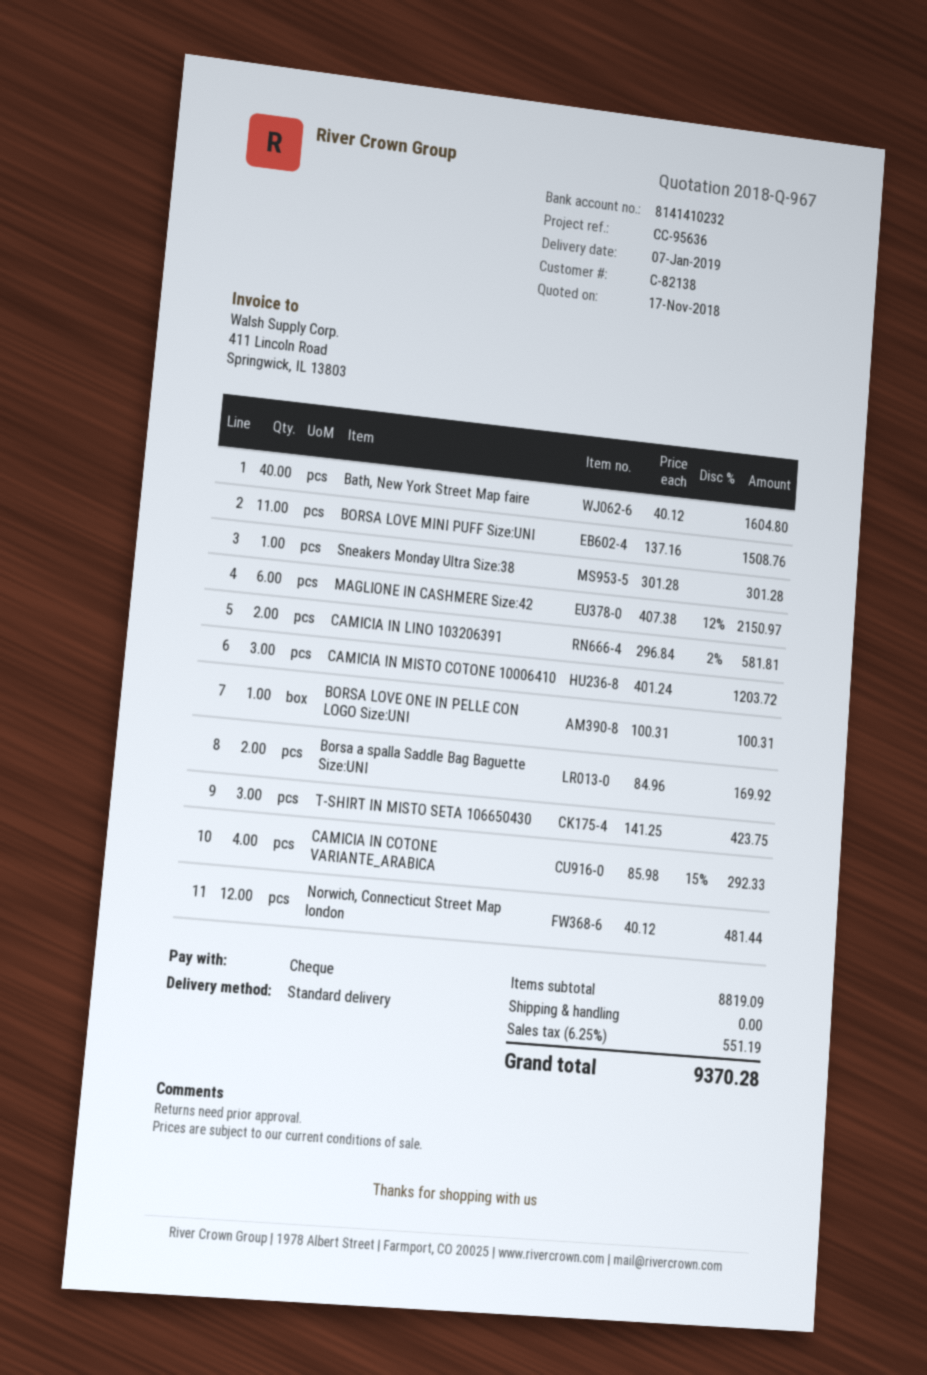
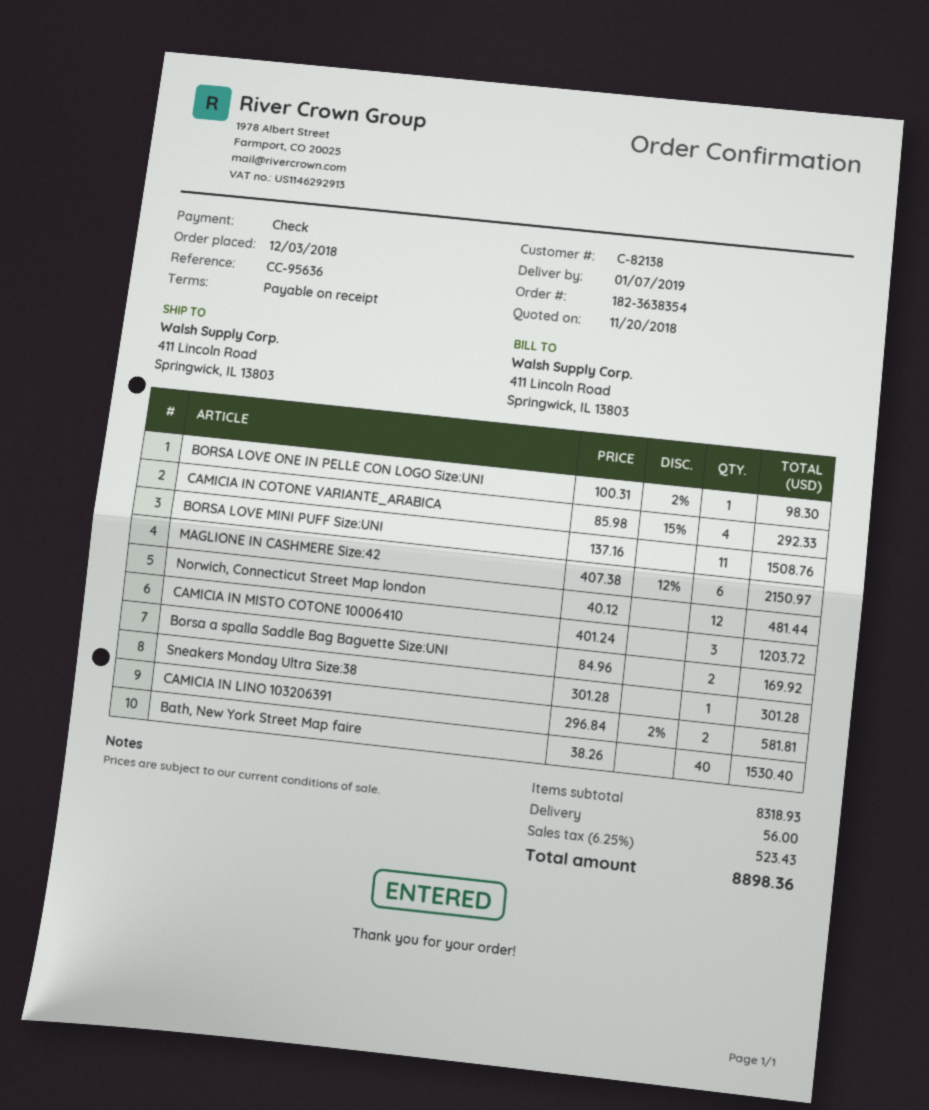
quote date: 2018-11-17 -> 2018-11-20
Bath, New York Street Map faire: 40 x 40.12 = 1604.80 -> 40 x 38.26 = 1530.40
BORSA LOVE ONE IN PELLE CON LOGO Size:UNI: 1 x 100.31 = 100.31 -> 1 x 100.31 - 2% = 98.30
T-SHIRT IN MISTO SETA 106650430: 3 x 141.25 = 423.75 -> none
subtotal: 8819.09 -> 8318.93
shipping: 0.00 -> 56.00
tax: 6.25% = 551.19 -> 6.25% = 523.43
total: 9370.28 -> 8898.36

